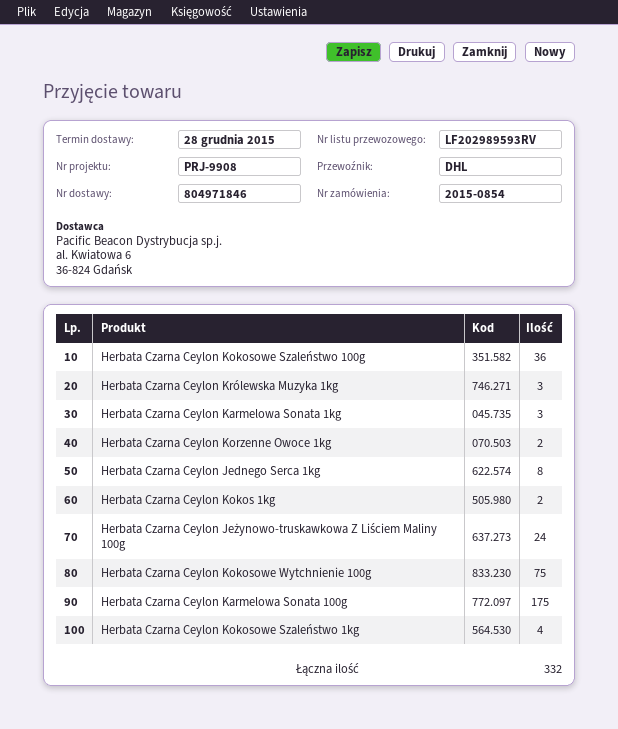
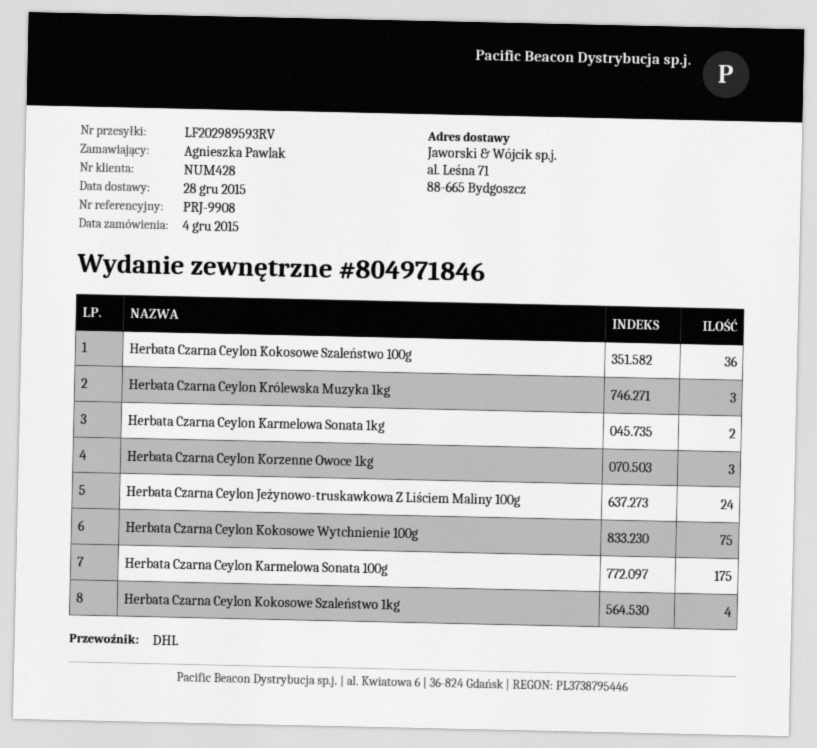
Herbata Czarna Ceylon Karmelowa Sonata 1kg: 3 -> 2
Herbata Czarna Ceylon Korzenne Owoce 1kg: 2 -> 3
Herbata Czarna Ceylon Jednego Serca 1kg: 8 -> none
Herbata Czarna Ceylon Kokos 1kg: 2 -> none

